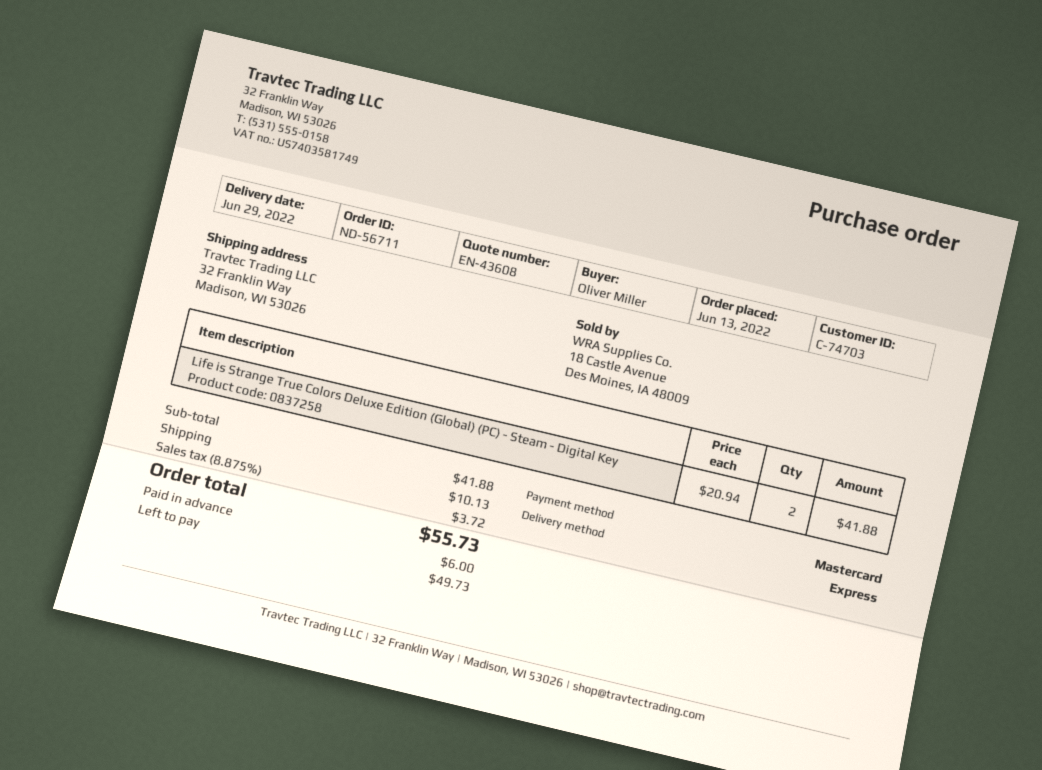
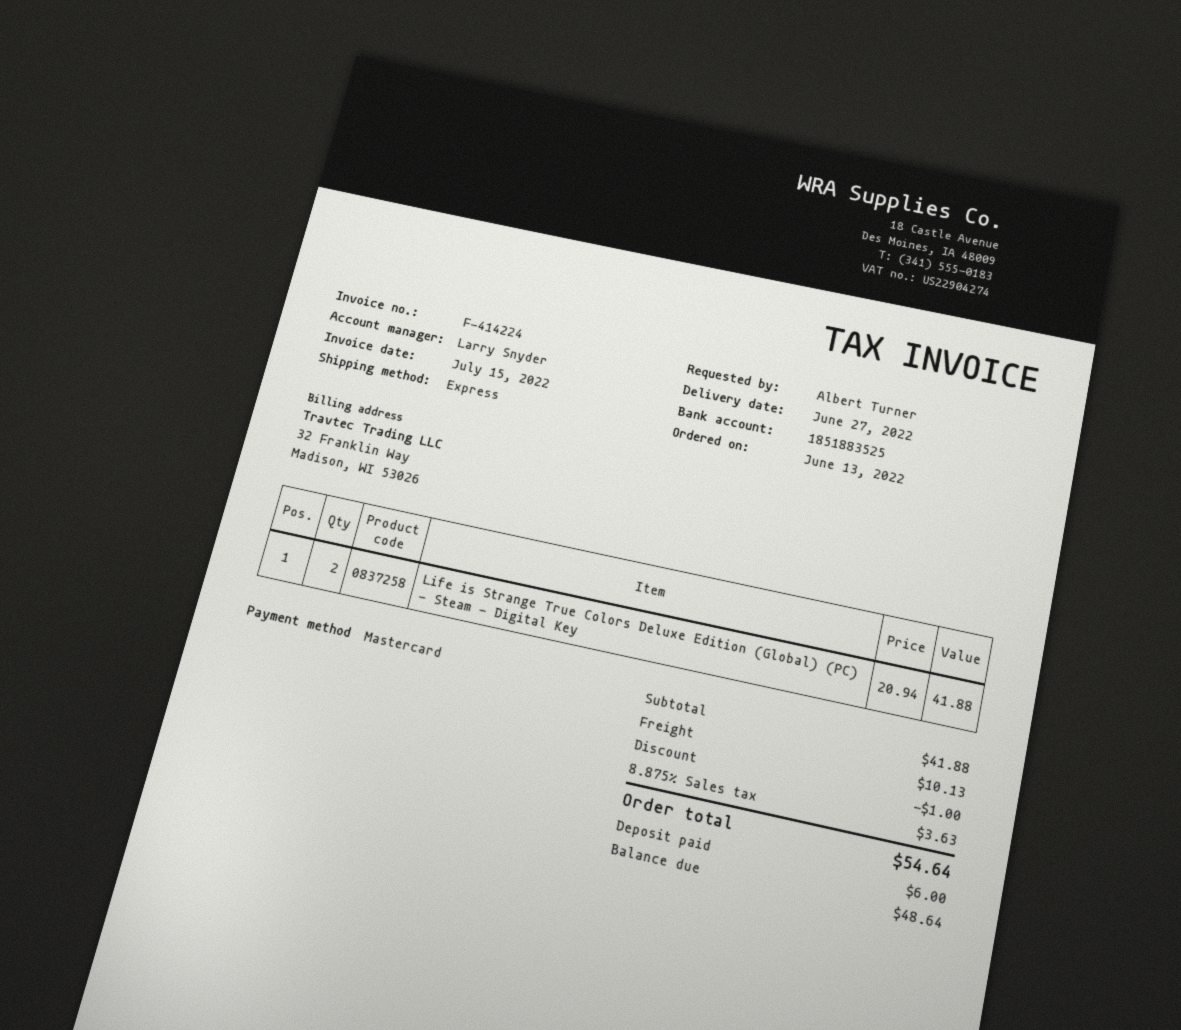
delivery date: 2022-06-29 -> 2022-06-27
ordered by: Oliver Miller -> Albert Turner
discount: none -> 1.00
tax: 8.875% = 3.72 -> 8.875% = 3.63
total: 55.73 -> 54.64
balance: 49.73 -> 48.64

